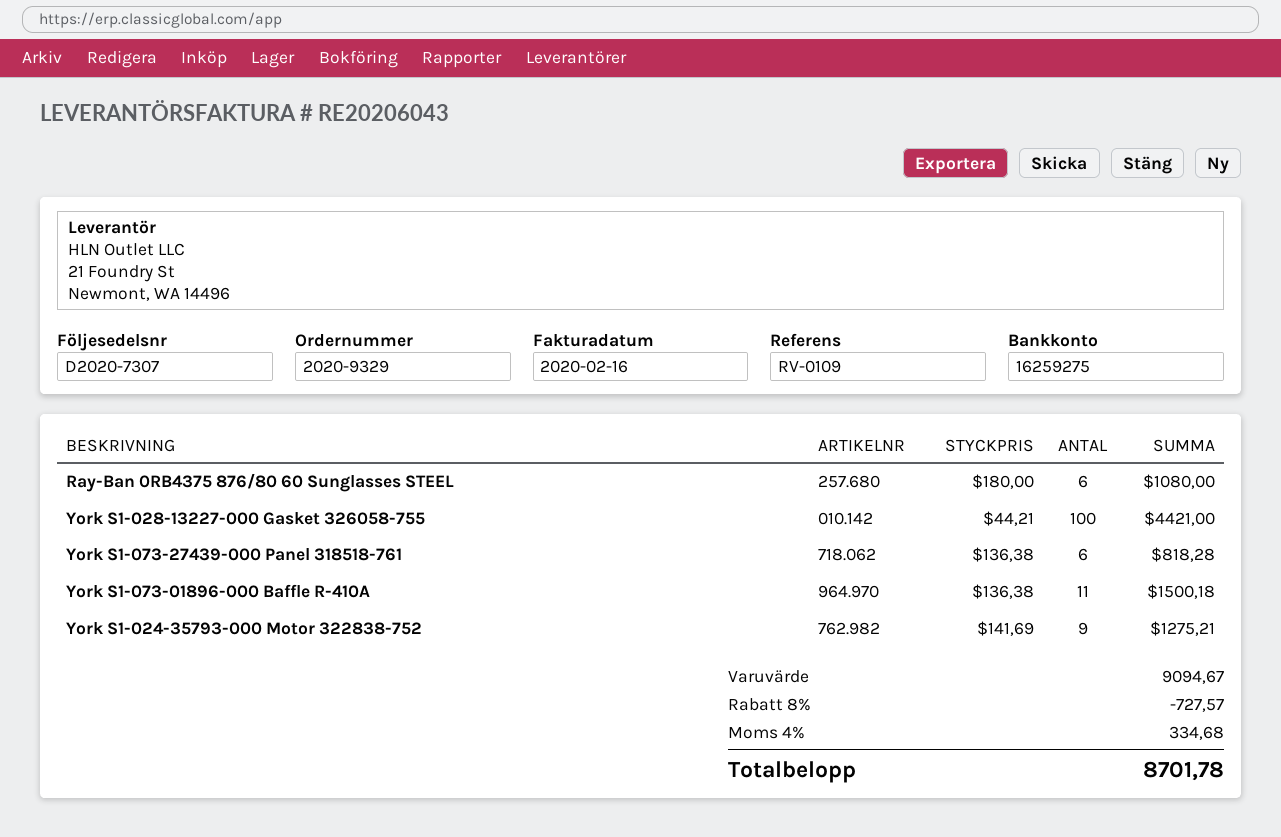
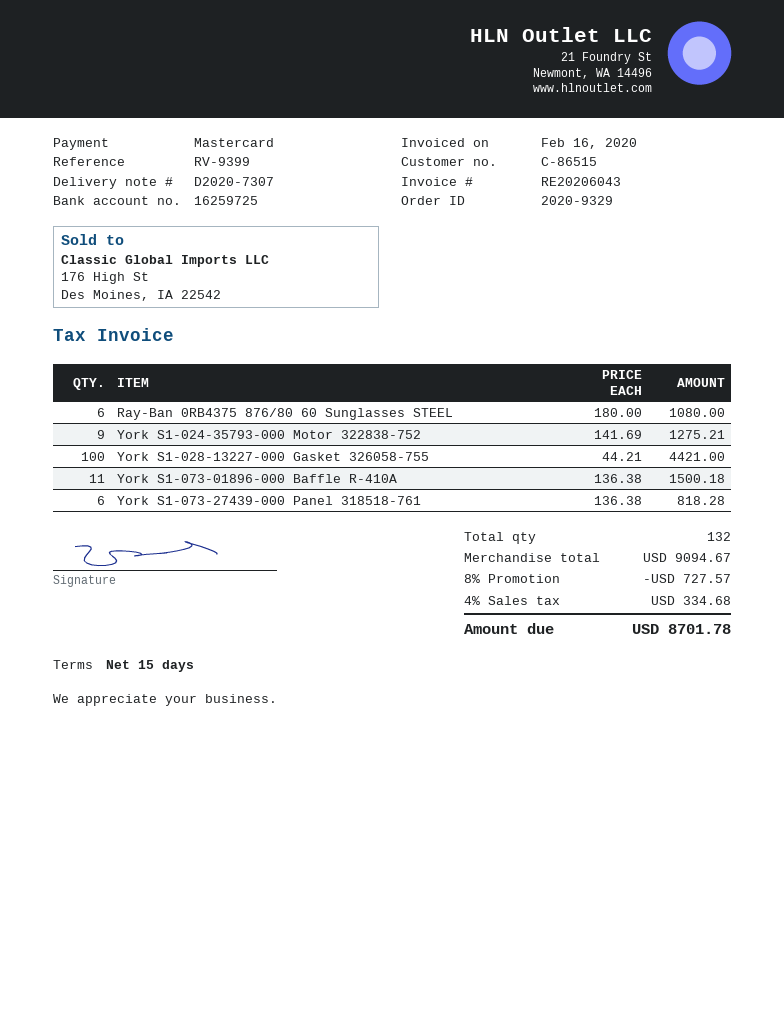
reference: RV-0109 -> RV-9399
bank account: 16259275 -> 16259725

